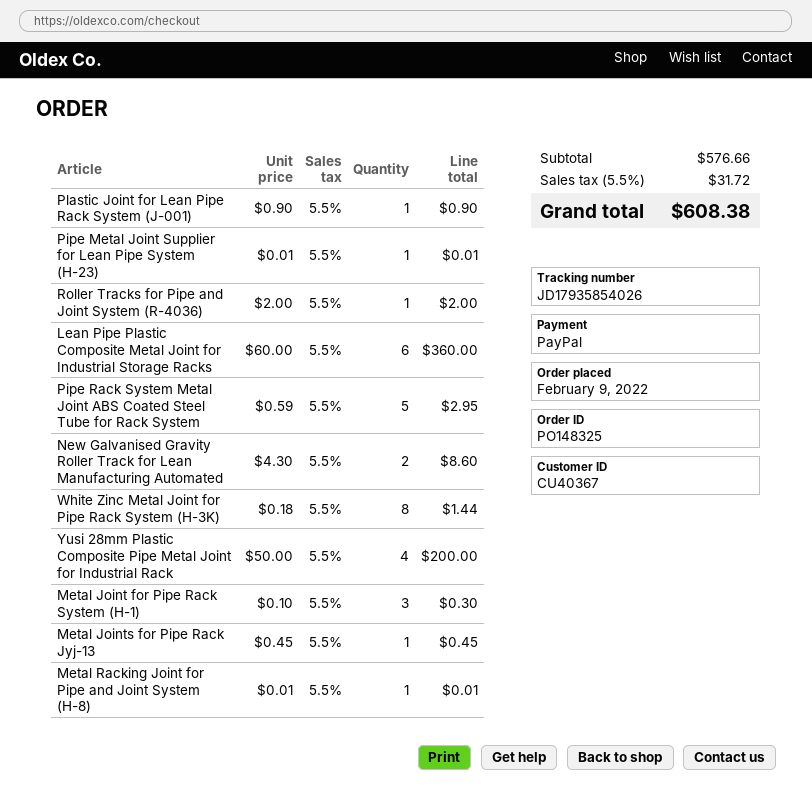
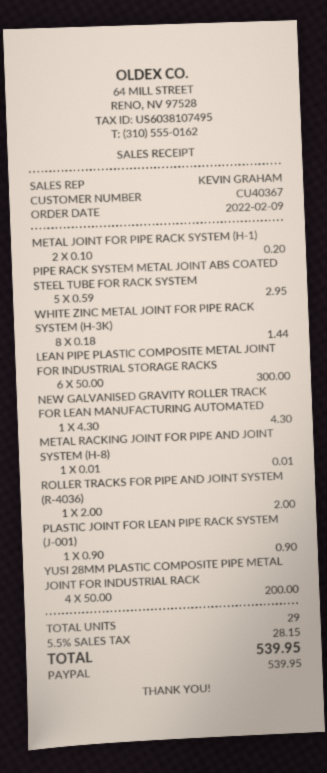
Pipe Metal Joint Supplier for Lean Pipe System (H-23): 1 x 0.01 = 0.01 -> none
Lean Pipe Plastic Composite Metal Joint for Industrial Storage Racks: 6 x 60.00 = 360.00 -> 6 x 50.00 = 300.00
New Galvanised Gravity Roller Track for Lean Manufacturing Automated: 2 x 4.30 = 8.60 -> 1 x 4.30 = 4.30
Metal Joint for Pipe Rack System (H-1): 3 x 0.10 = 0.30 -> 2 x 0.10 = 0.20
Metal Joints for Pipe Rack Jyj-13: 1 x 0.45 = 0.45 -> none
tax: 5.5% = 31.72 -> 5.5% = 28.15
total: 608.38 -> 539.95

